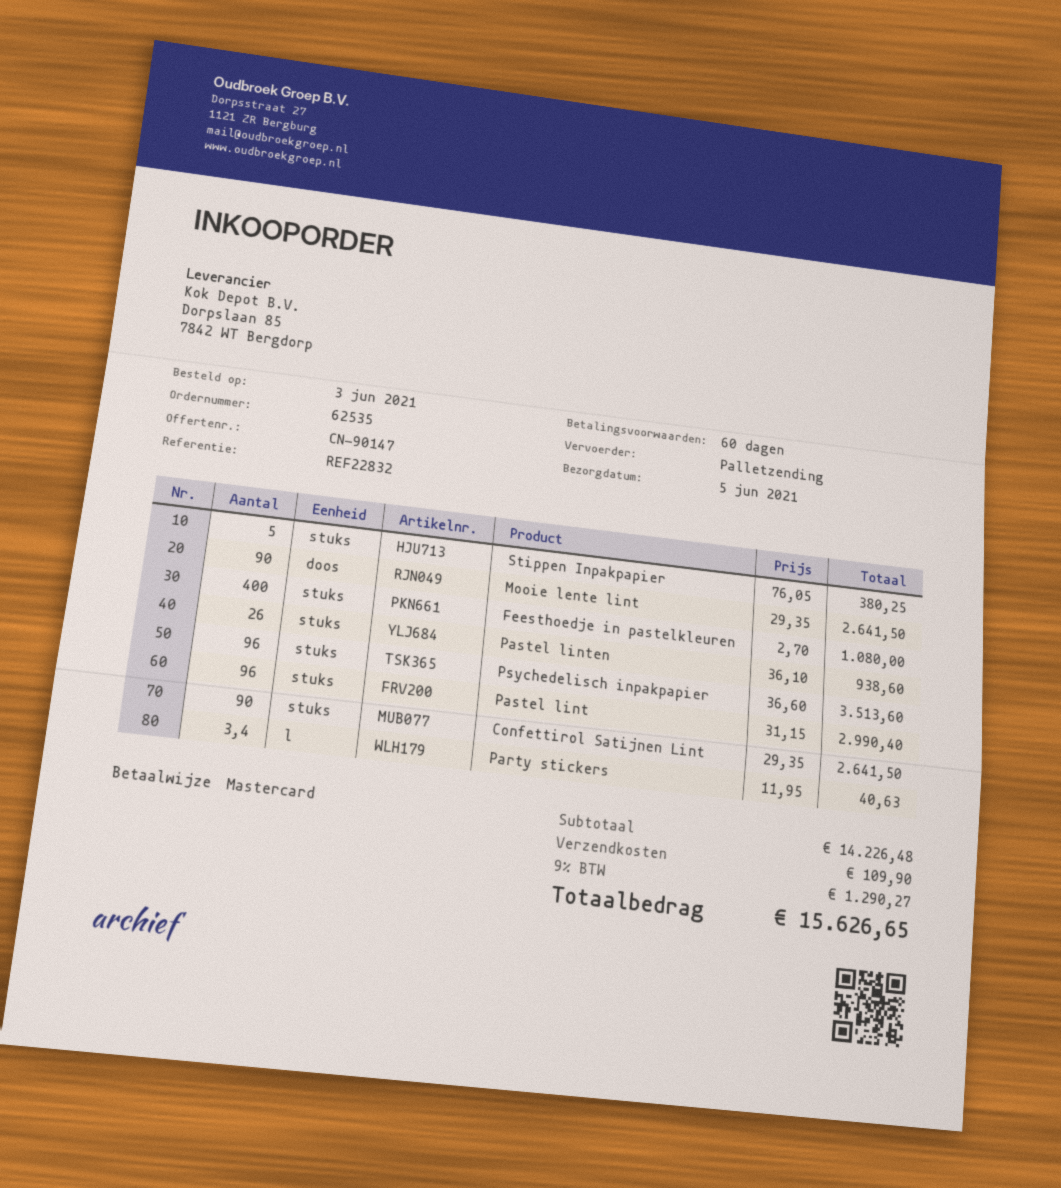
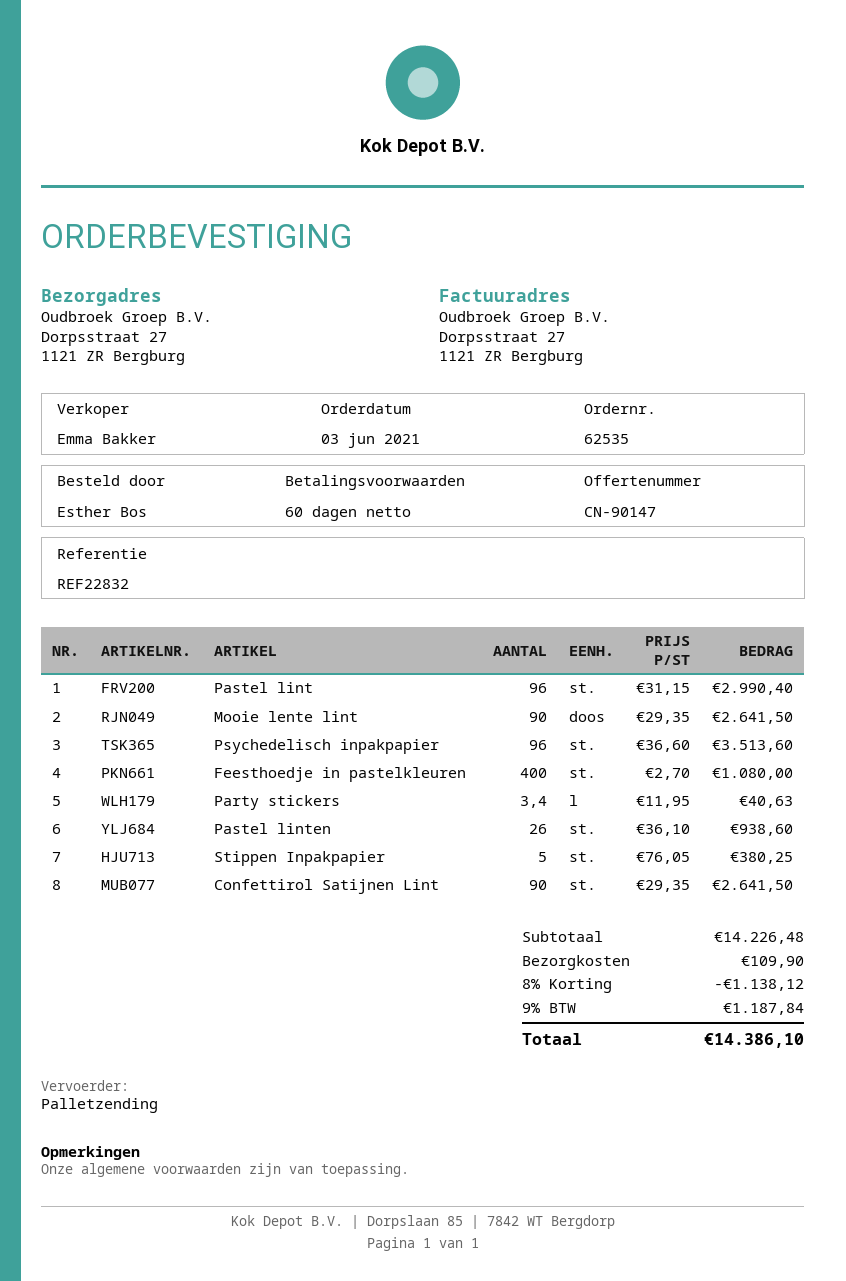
discount: none -> 8% = 1138.12
tax: 9% = 1290.27 -> 9% = 1187.84
total: 15626.65 -> 14386.10

